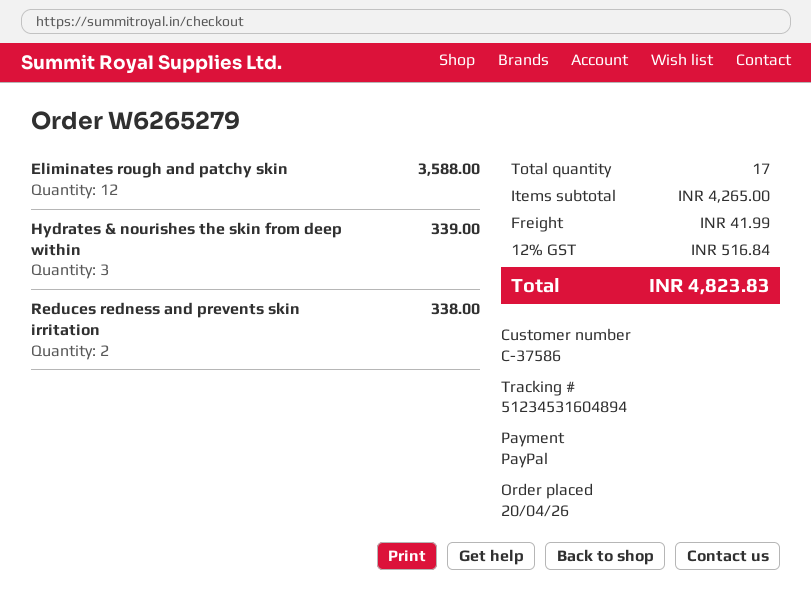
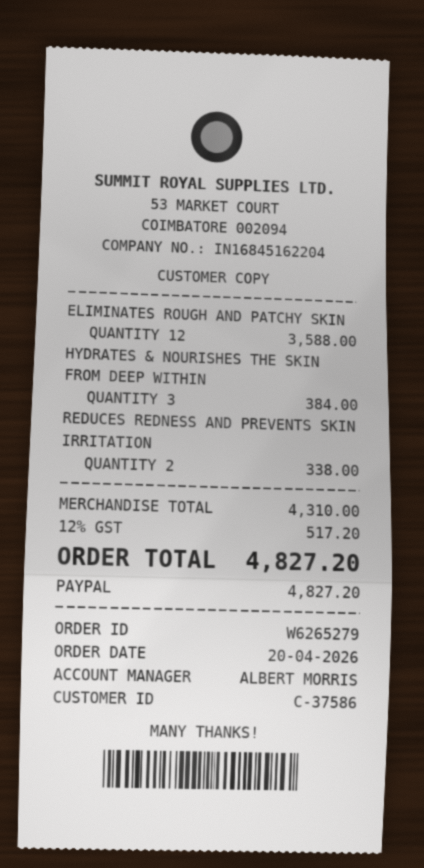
Hydrates & nourishes the skin from deep within: 3 for 339.00 -> 3 for 384.00
subtotal: 4265.00 -> 4310.00
shipping: 41.99 -> none
tax: 12% = 516.84 -> 12% = 517.20
total: 4823.83 -> 4827.20

